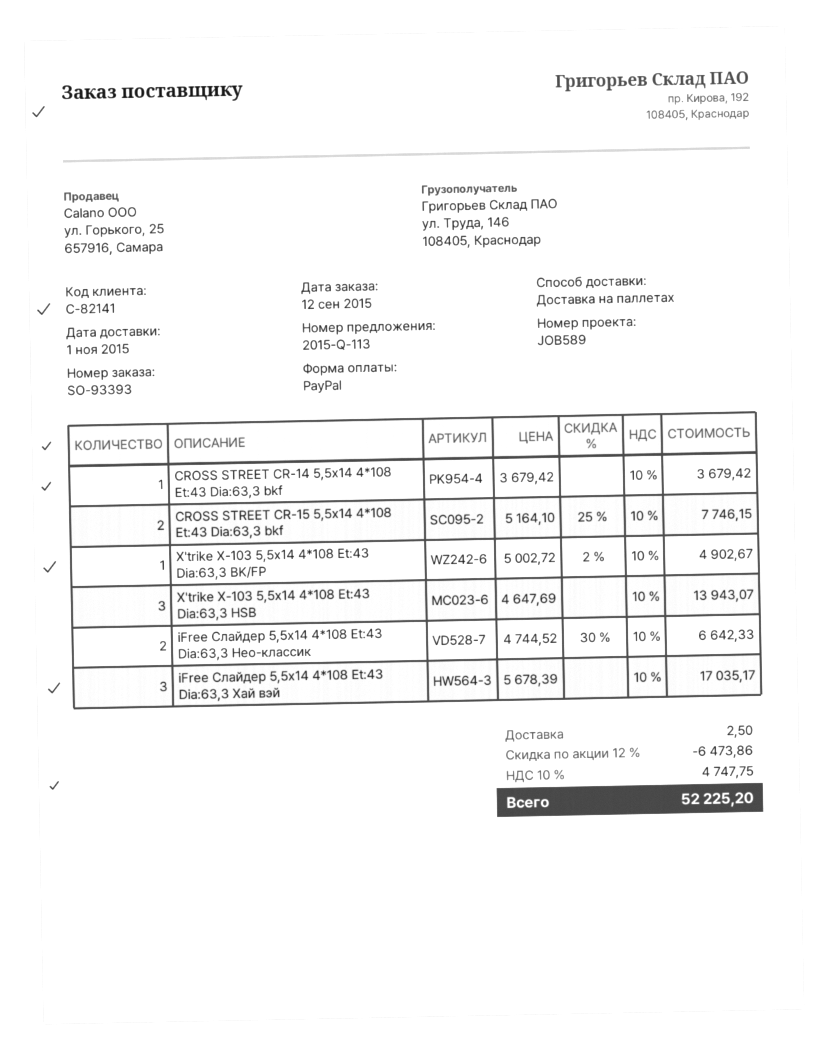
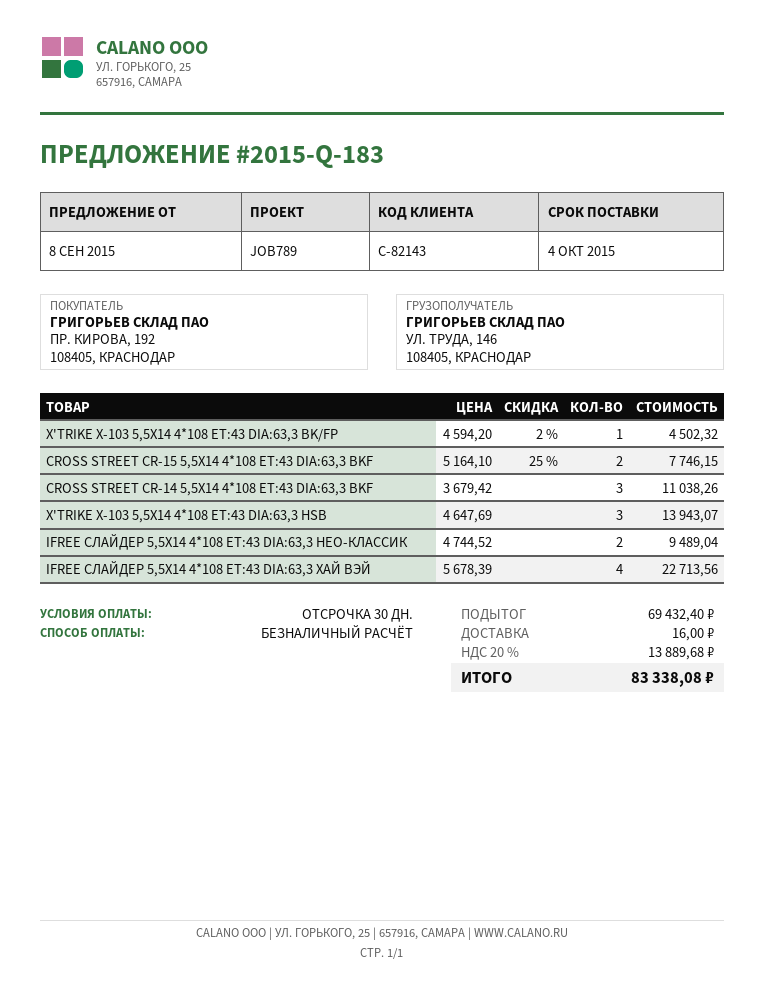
quote number: 2015-Q-113 -> 2015-Q-183
delivery date: 2015-11-01 -> 2015-10-04
customer number: C-82141 -> C-82143
reference: JOB589 -> JOB789
payment method: PayPal -> bank transfer
CROSS STREET СR-14 5,5x14 4*108 Et:43 Dia:63,3 bkf: 1 x 3679.42 = 3679.42 -> 3 x 3679.42 = 11038.26
X'trike X-103 5,5x14 4*108 Et:43 Dia:63,3 BK/FP: 1 x 5002.72 - 2% = 4902.67 -> 1 x 4594.20 - 2% = 4502.32
iFree Слайдер 5,5x14 4*108 Et:43 Dia:63,3 Нео-классик: 2 x 4744.52 - 30% = 6642.33 -> 2 x 4744.52 = 9489.04
iFree Слайдер 5,5x14 4*108 Et:43 Dia:63,3 Хай вэй: 3 x 5678.39 = 17035.17 -> 4 x 5678.39 = 22713.56
discount: 12% = 6473.86 -> none
shipping: 2.50 -> 16.00
tax: 10% = 4747.75 -> 20% = 13889.68
total: 52225.20 -> 83338.08

